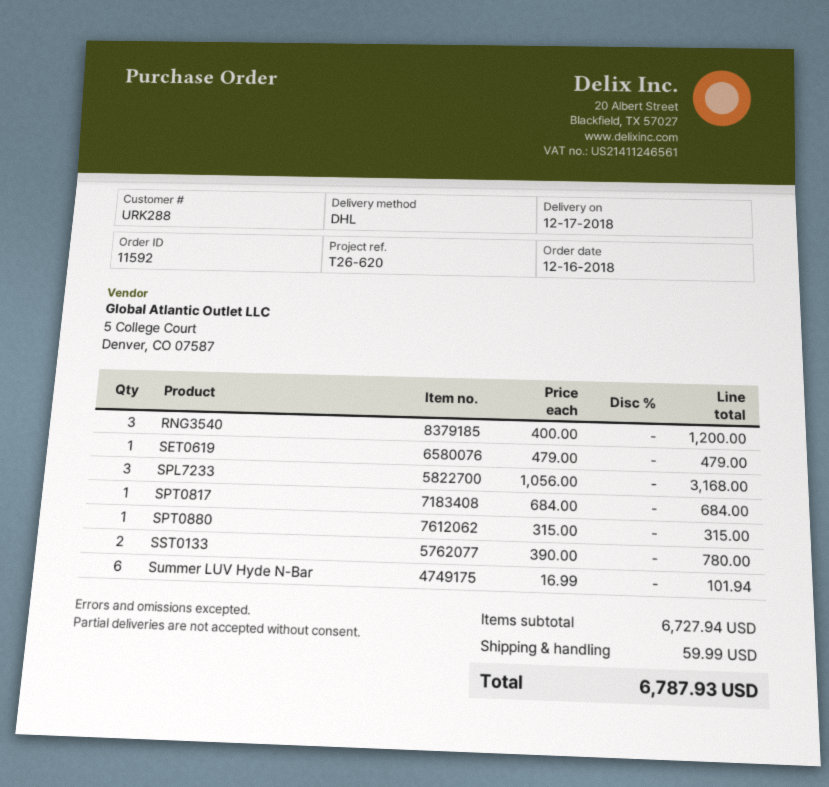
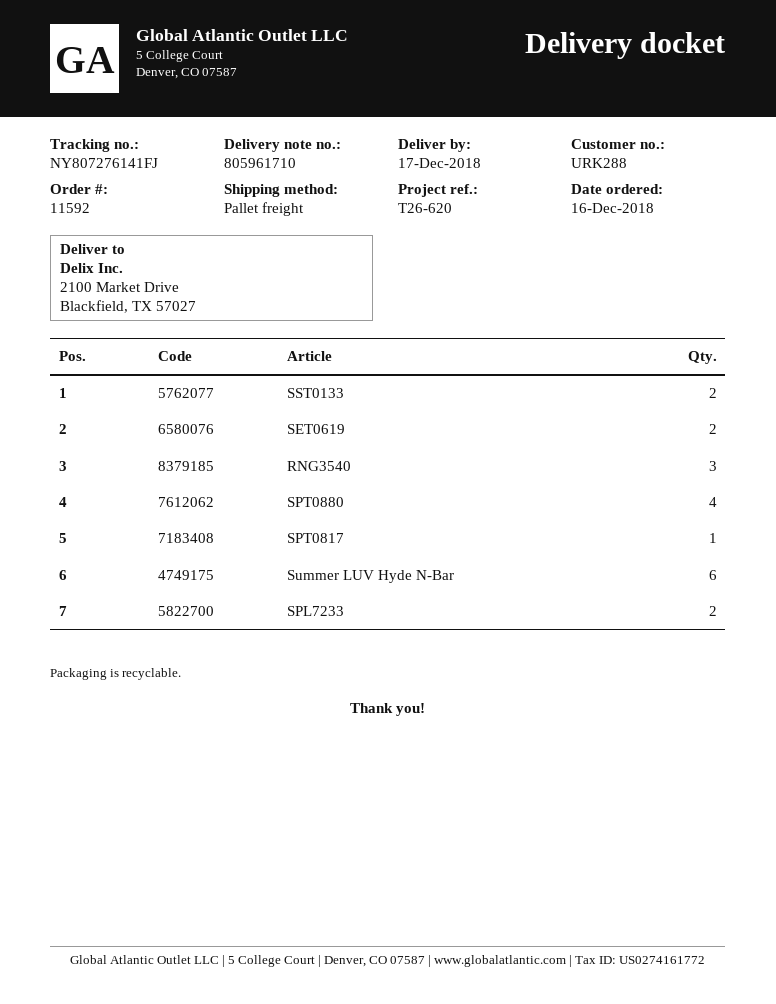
shipping method: DHL -> pallet freight
SET0619: 1 -> 2
SPL7233: 3 -> 2
SPT0880: 1 -> 4

